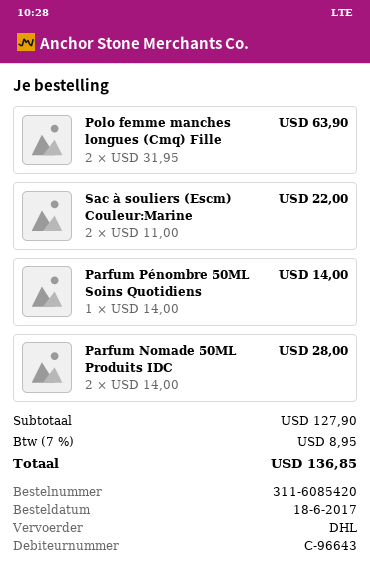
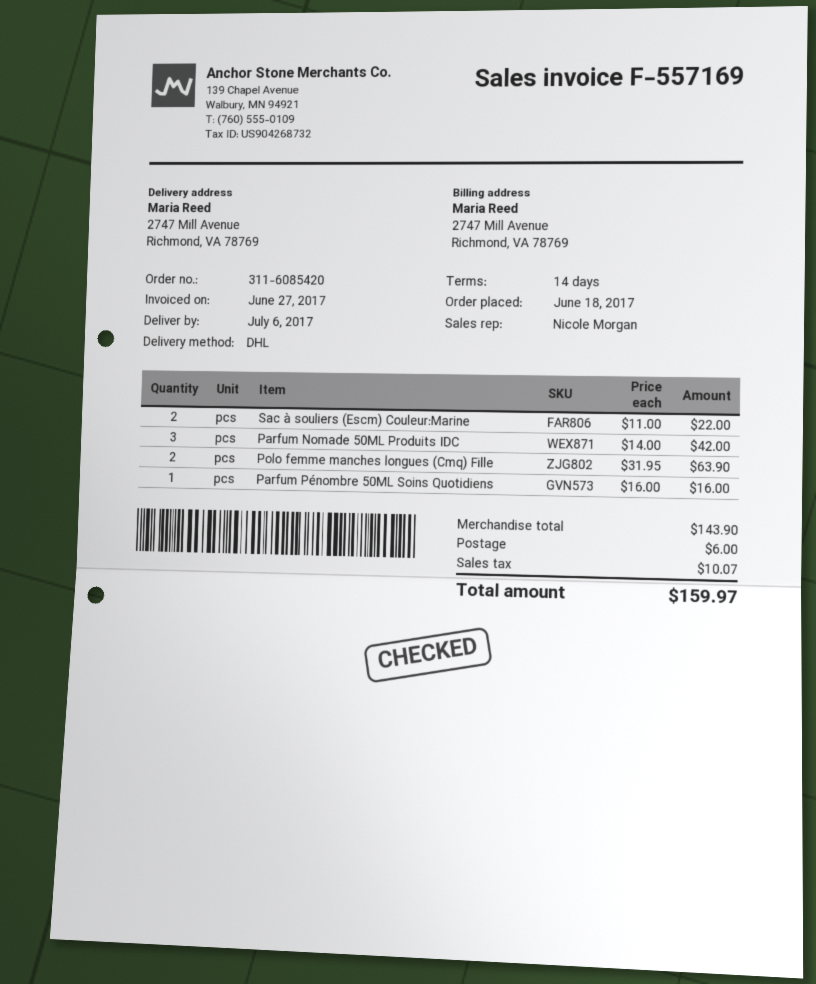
Parfum Pénombre 50ML Soins Quotidiens: 1 x 14.00 = 14.00 -> 1 x 16.00 = 16.00
Parfum Nomade 50ML Produits IDC: 2 x 14.00 = 28.00 -> 3 x 14.00 = 42.00
subtotal: 127.90 -> 143.90
shipping: none -> 6.00
tax: 8.95 -> 10.07
total: 136.85 -> 159.97

